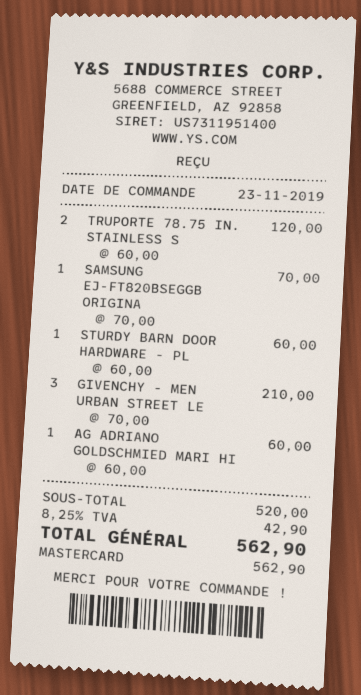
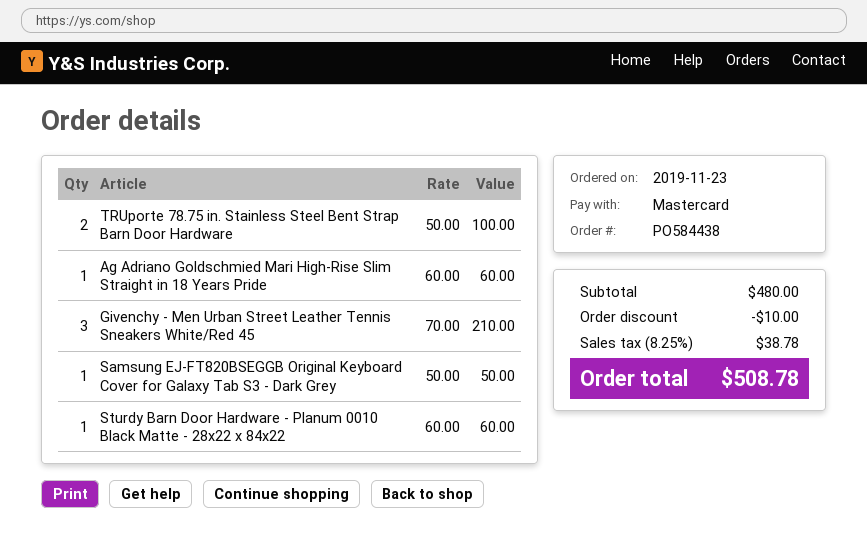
TRUPORTE 78.75 IN. STAINLESS S: 2 x 60.00 = 120.00 -> 2 x 50.00 = 100.00
SAMSUNG EJ-FT820BSEGGB ORIGINA: 1 x 70.00 = 70.00 -> 1 x 50.00 = 50.00
subtotal: 520.00 -> 480.00
discount: none -> 10.00
tax: 8.25% = 42.90 -> 8.25% = 38.78
total: 562.90 -> 508.78

